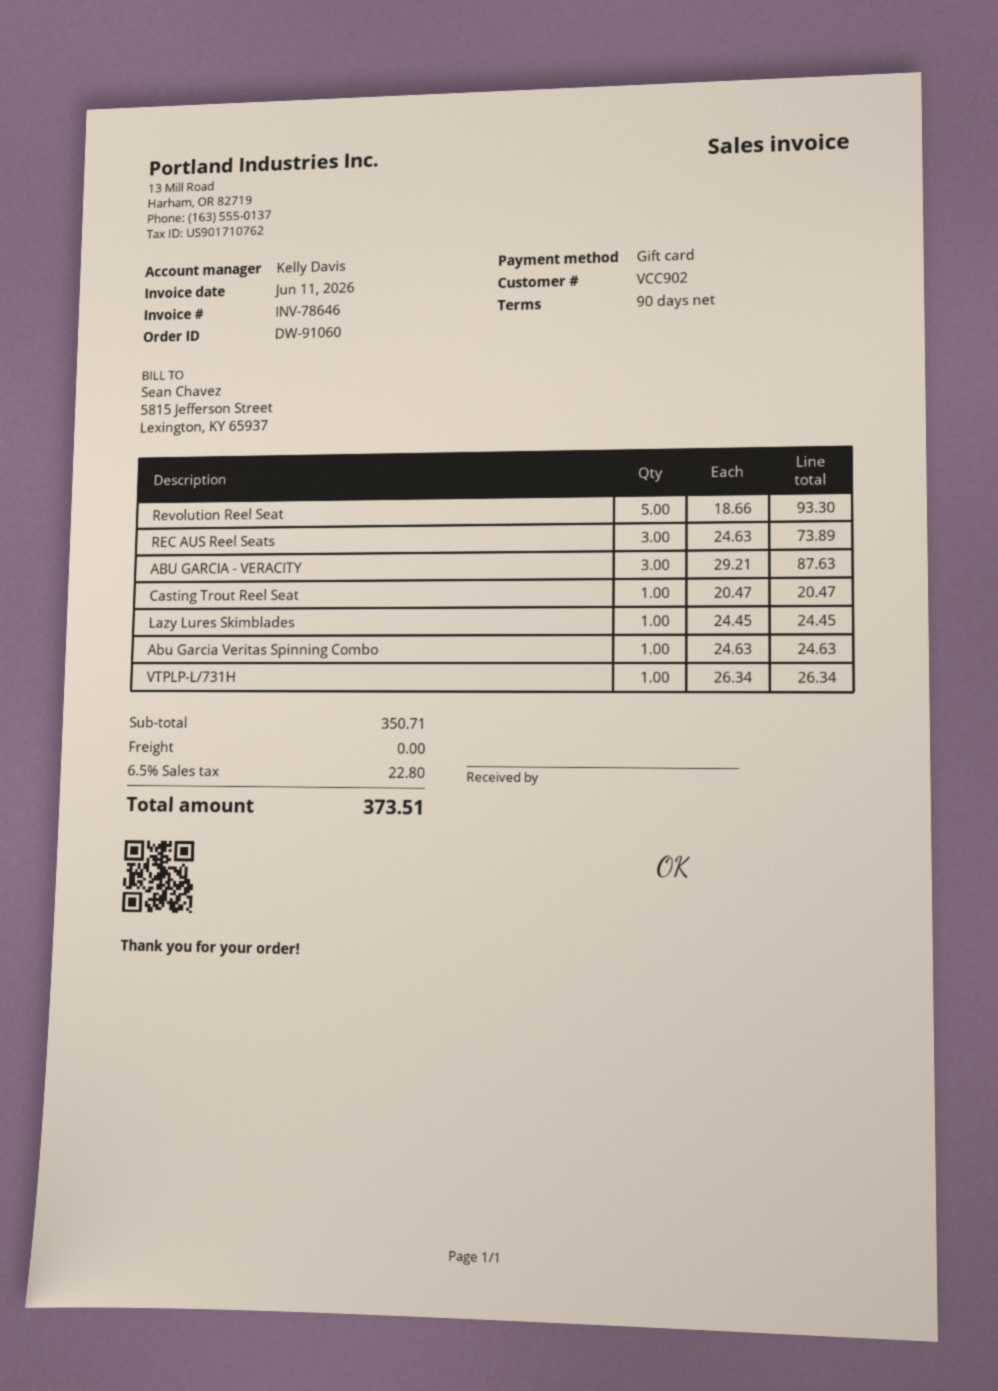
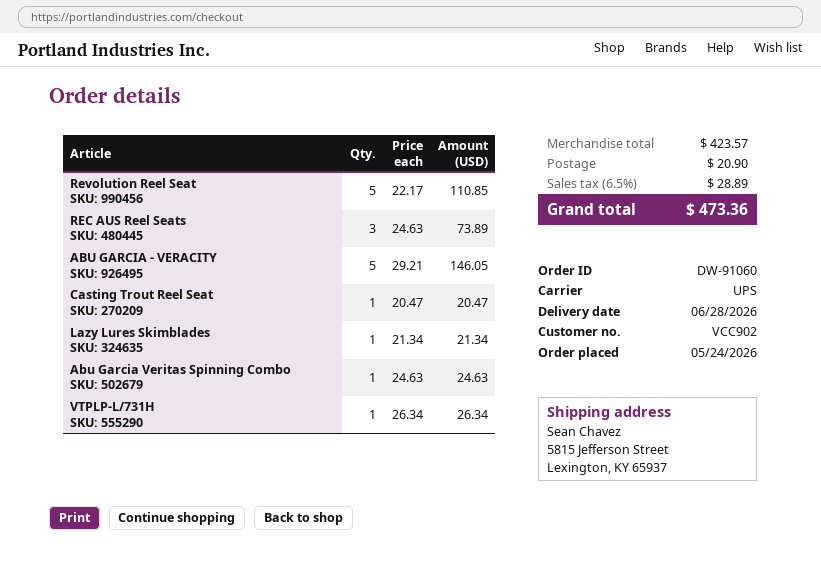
Revolution Reel Seat: 5 x 18.66 = 93.30 -> 5 x 22.17 = 110.85
ABU GARCIA - VERACITY: 3 x 29.21 = 87.63 -> 5 x 29.21 = 146.05
Lazy Lures Skimblades: 1 x 24.45 = 24.45 -> 1 x 21.34 = 21.34
subtotal: 350.71 -> 423.57
shipping: 0.00 -> 20.90
tax: 6.5% = 22.80 -> 6.5% = 28.89
total: 373.51 -> 473.36

